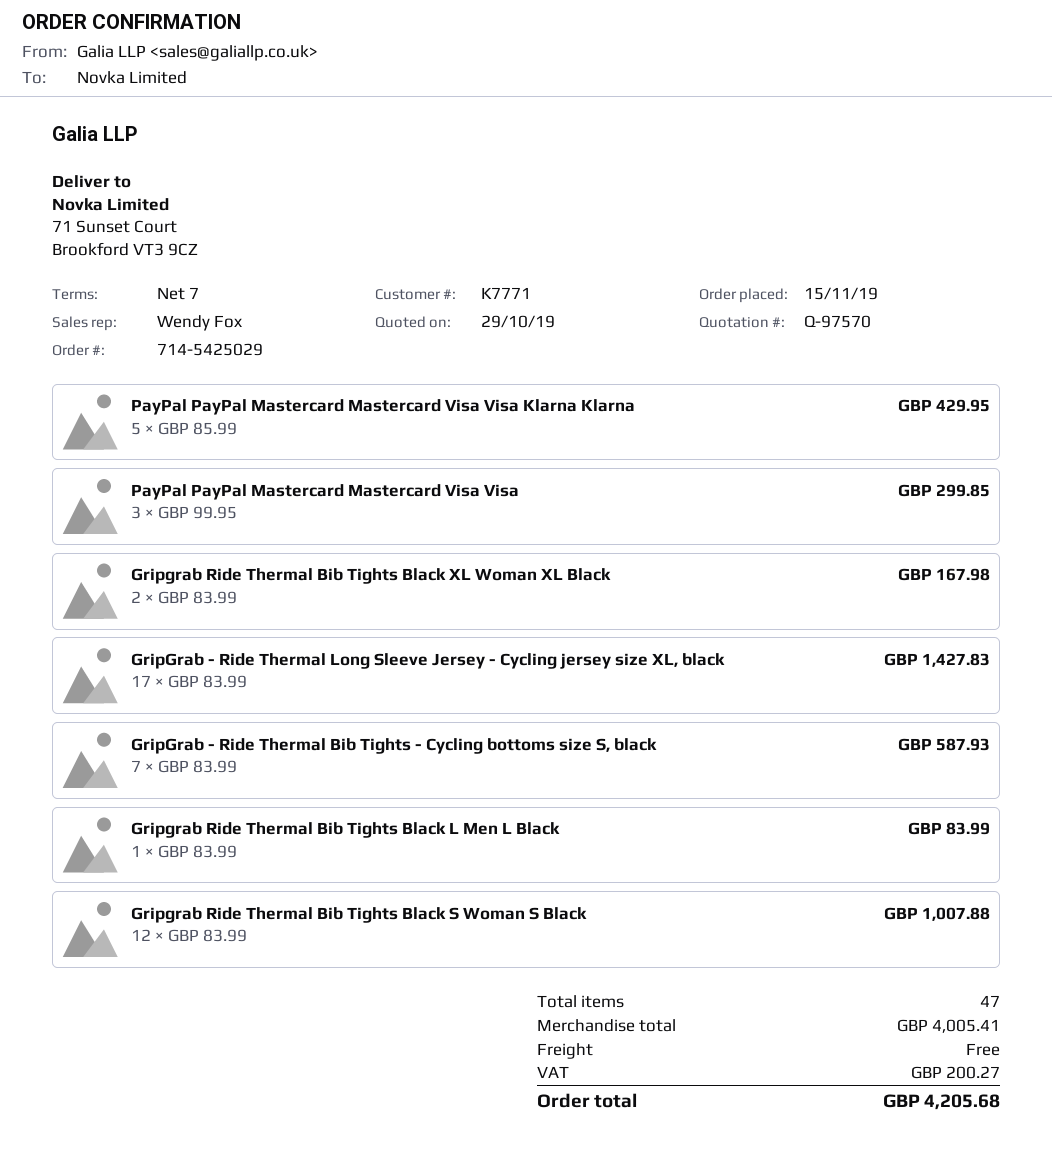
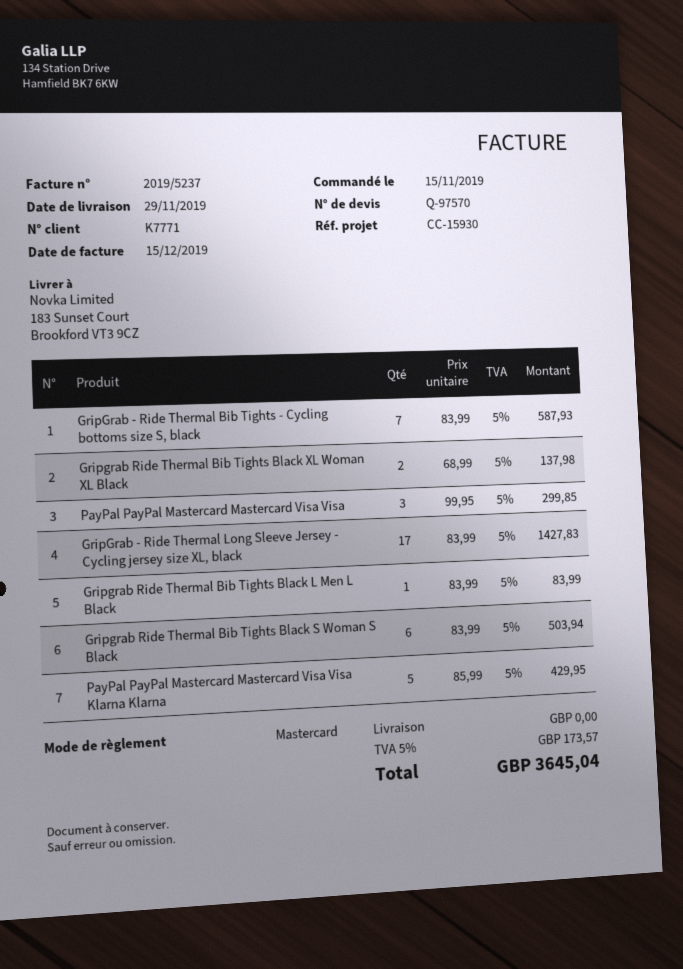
ship to: 71 Sunset Court, Brookford VT3 9CZ -> 183 Sunset Court, Brookford VT3 9CZ
Gripgrab Ride Thermal Bib Tights Black XL Woman XL Black: 2 x 83.99 = 167.98 -> 2 x 68.99 = 137.98
Gripgrab Ride Thermal Bib Tights Black S Woman S Black: 12 x 83.99 = 1007.88 -> 6 x 83.99 = 503.94
tax: 200.27 -> 173.57
total: 4205.68 -> 3645.04

